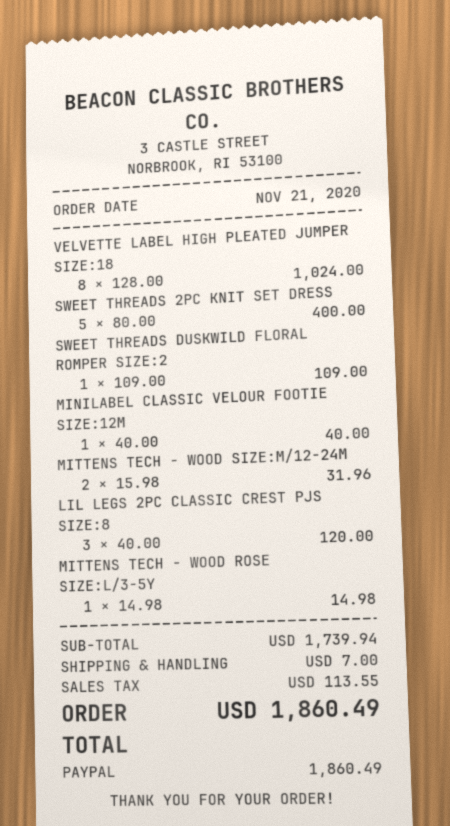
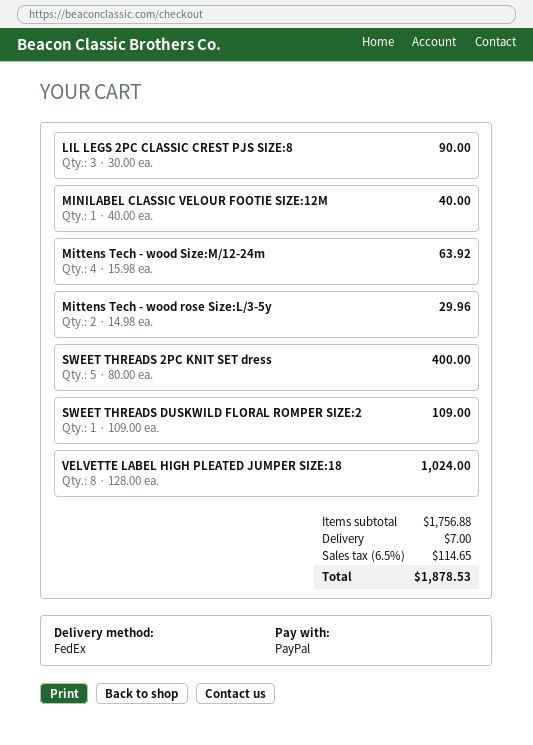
MITTENS TECH - WOOD SIZE:M/12-24M: 2 x 15.98 = 31.96 -> 4 x 15.98 = 63.92
LIL LEGS 2PC CLASSIC CREST PJS SIZE:8: 3 x 40.00 = 120.00 -> 3 x 30.00 = 90.00
MITTENS TECH - WOOD ROSE SIZE:L/3-5Y: 1 x 14.98 = 14.98 -> 2 x 14.98 = 29.96
subtotal: 1739.94 -> 1756.88
tax: 113.55 -> 114.65
total: 1860.49 -> 1878.53

